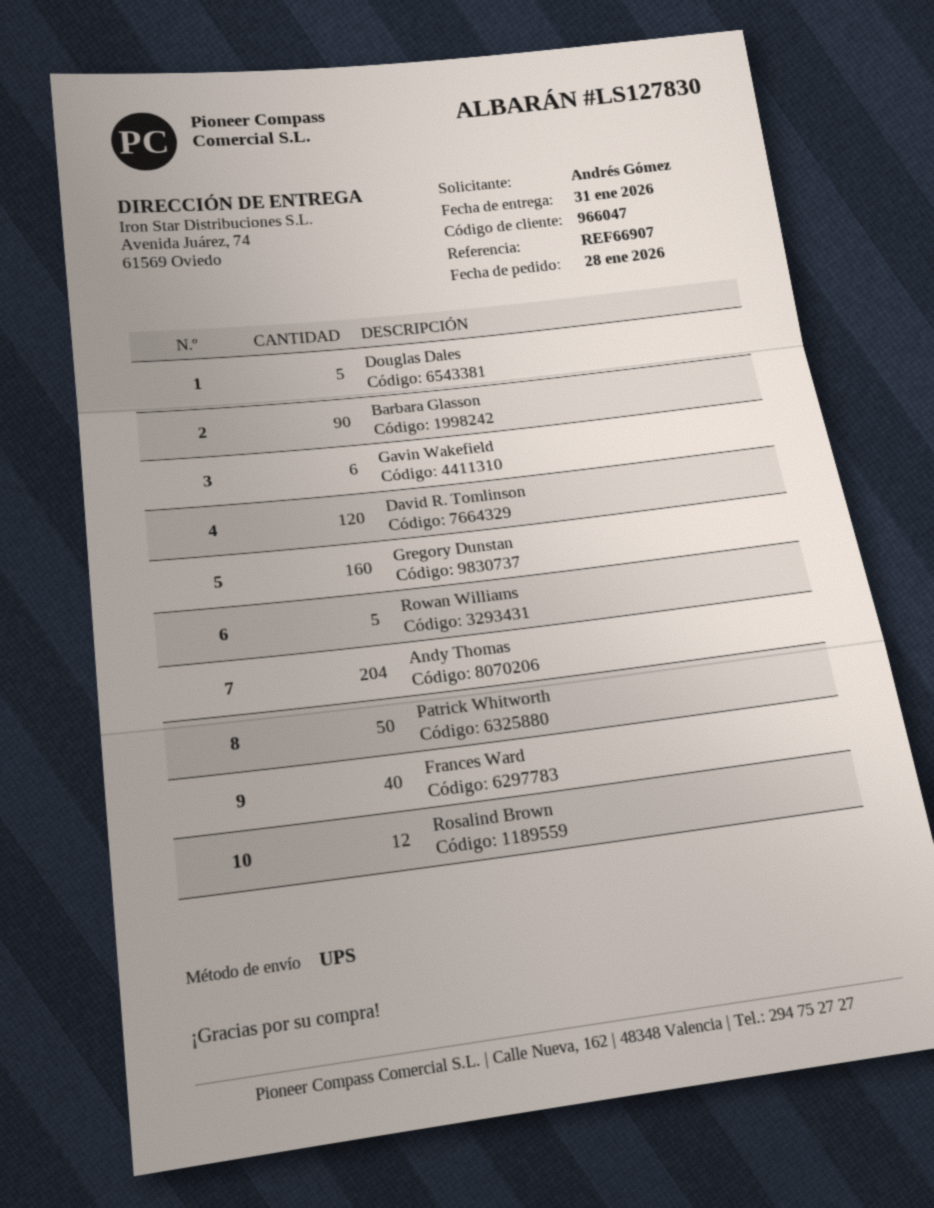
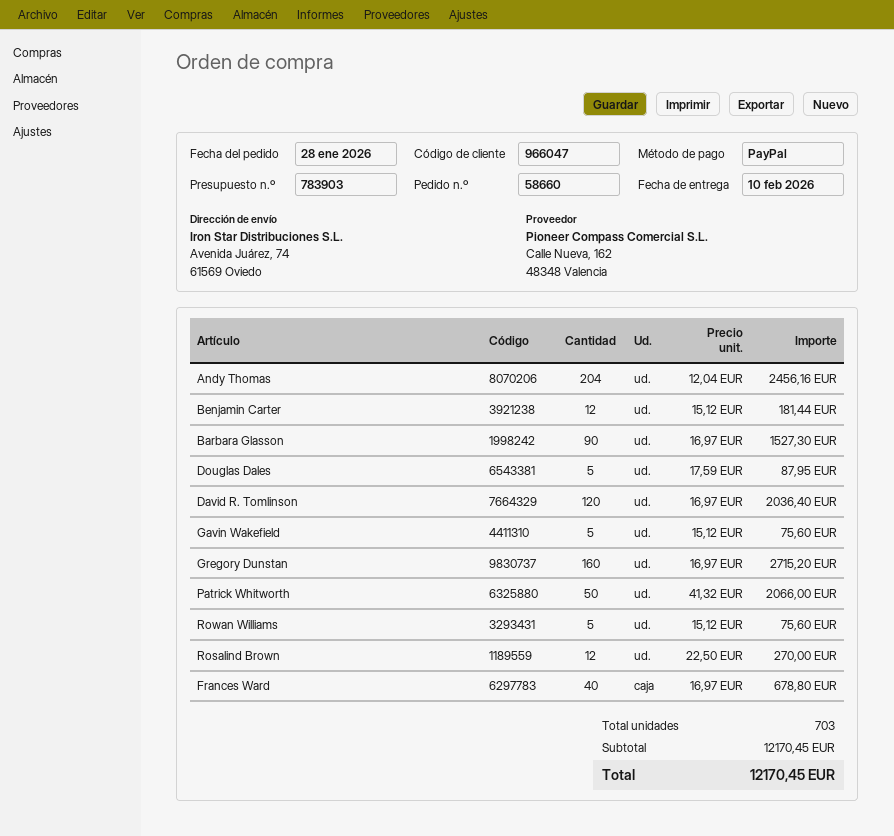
delivery date: 2026-01-31 -> 2026-02-10
Gavin Wakefield: 6 -> 5
Benjamin Carter: none -> 12

